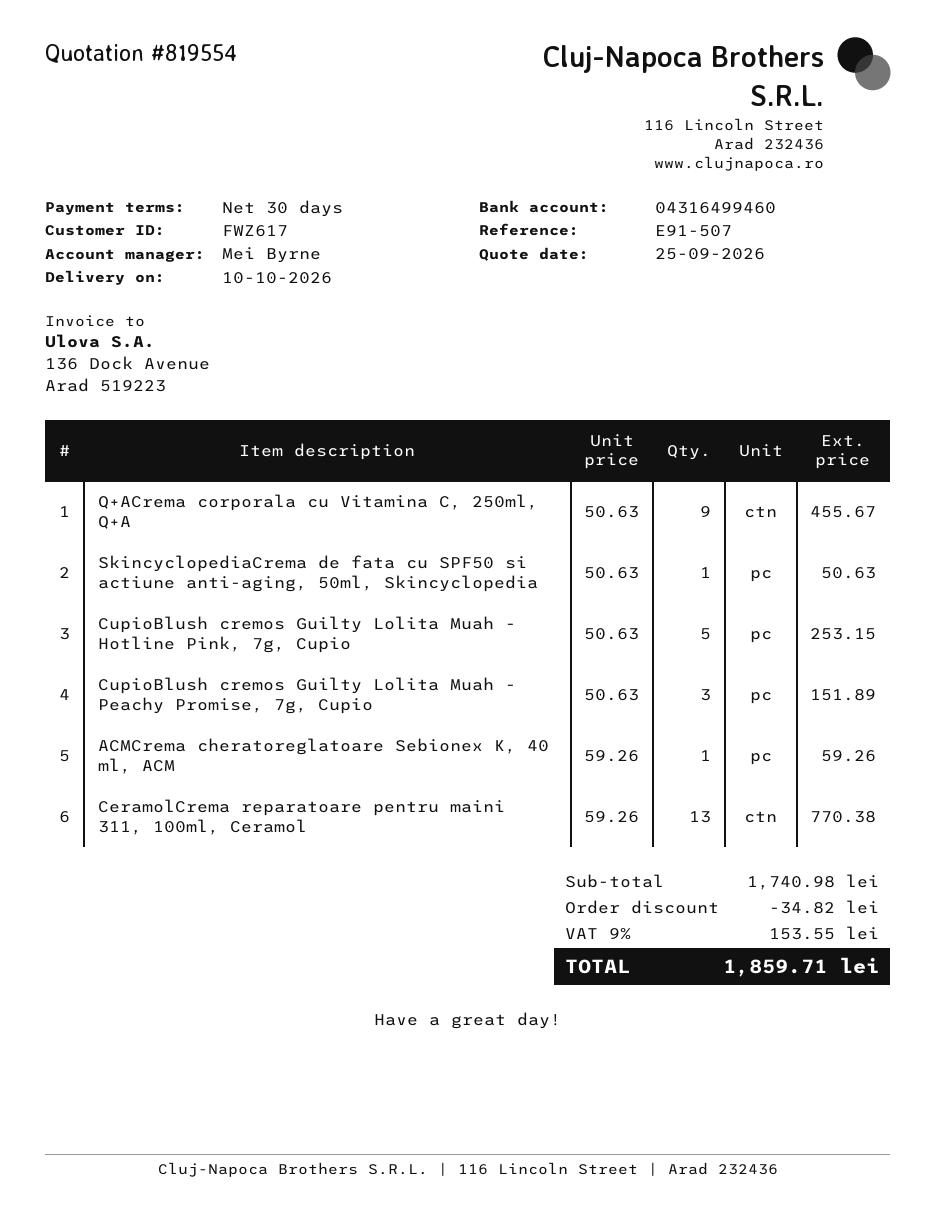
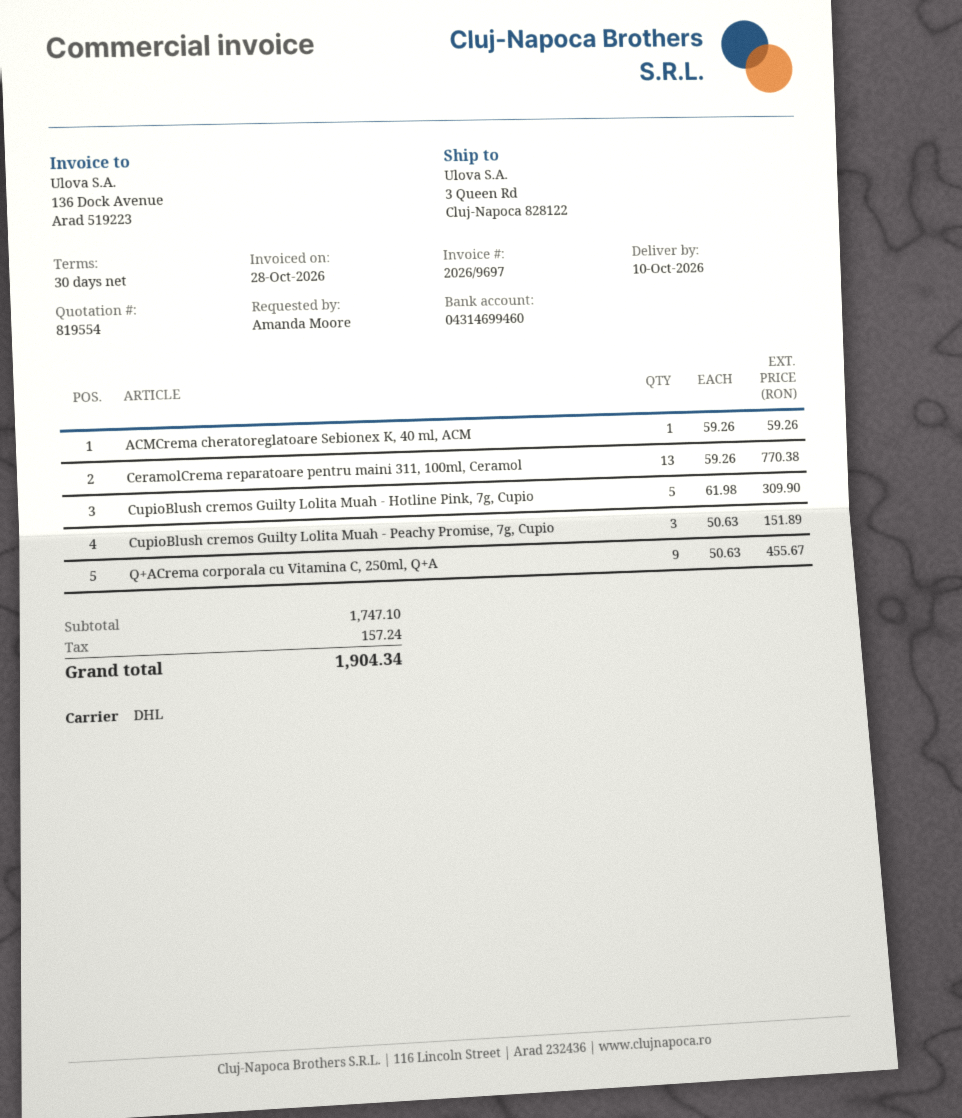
bank account: 04316499460 -> 04314699460
SkincyclopediaCrema de fata cu SPF50 si actiune anti-aging, 50ml, Skincyclopedia: 1 x 50.63 = 50.63 -> none
CupioBlush cremos Guilty Lolita Muah - Hotline Pink, 7g, Cupio: 5 x 50.63 = 253.15 -> 5 x 61.98 = 309.90
subtotal: 1740.98 -> 1747.10
discount: 34.82 -> none
tax: 153.55 -> 157.24
total: 1859.71 -> 1904.34

